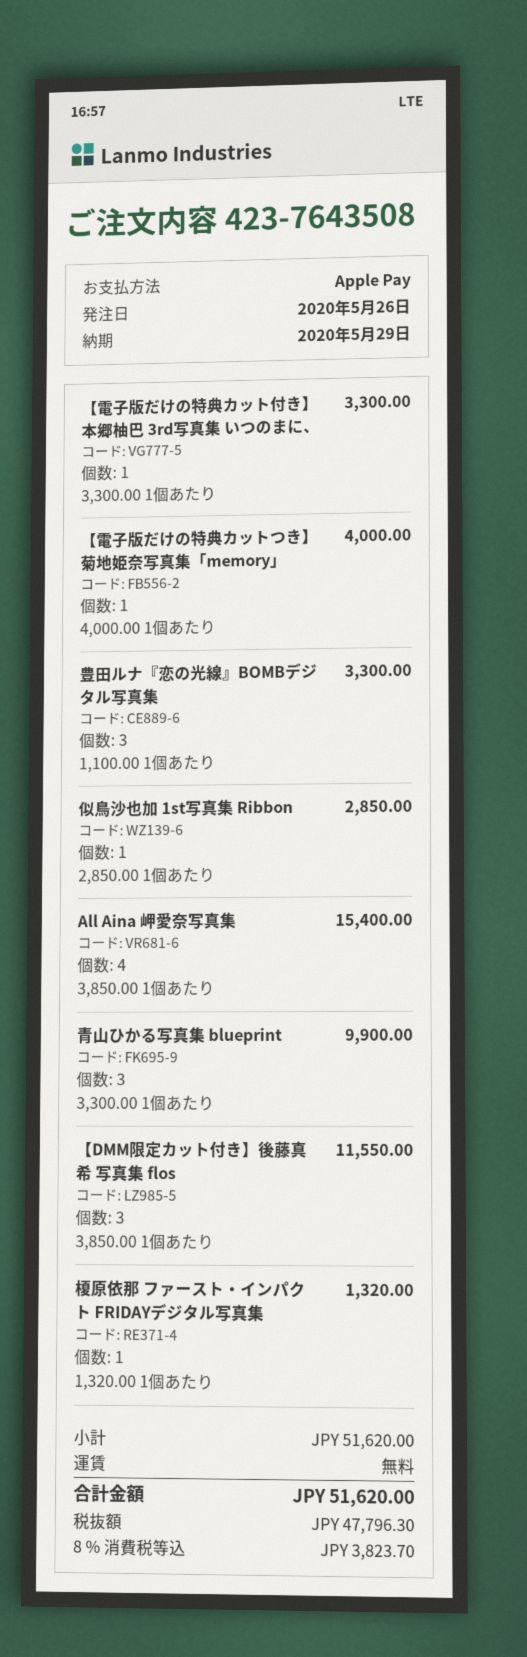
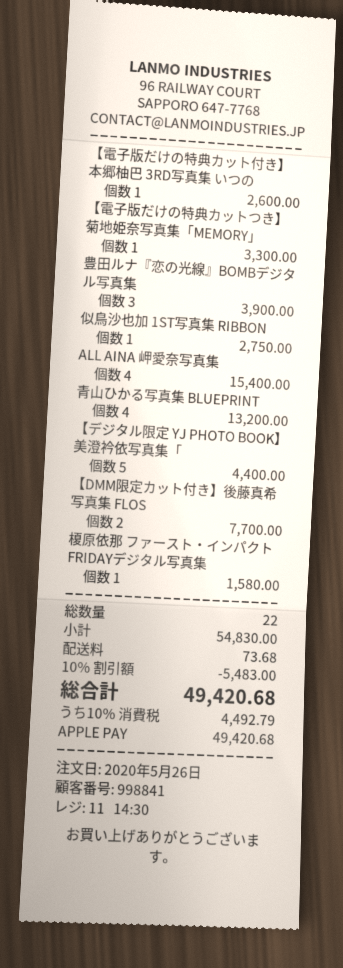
【電子版だけの特典カット付き】本郷柚巴 3rd写真集 いつのまに、: 1 for 3300.00 -> 1 for 2600.00
【電子版だけの特典カットつき】菊地姫奈写真集「memory」: 1 for 4000.00 -> 1 for 3300.00
豊田ルナ『恋の光線』BOMBデジタル写真集: 3 for 3300.00 -> 3 for 3900.00
似鳥沙也加 1st写真集 Ribbon: 1 for 2850.00 -> 1 for 2750.00
青山ひかる写真集 blueprint: 3 for 9900.00 -> 4 for 13200.00
【DMM限定カット付き】後藤真希 写真集 flos: 3 for 11550.00 -> 2 for 7700.00
榎原依那 ファースト・インパクト FRIDAYデジタル写真集: 1 for 1320.00 -> 1 for 1580.00
【デジタル限定 YJ PHOTO BOOK】美澄衿依写真集「: none -> 5 for 4400.00
subtotal: 51620.00 -> 54830.00
discount: none -> 10% = 5483.00
shipping: 0.00 -> 73.68
tax: 8% = 3823.70 -> 10% = 4492.79
total: 51620.00 -> 49420.68

